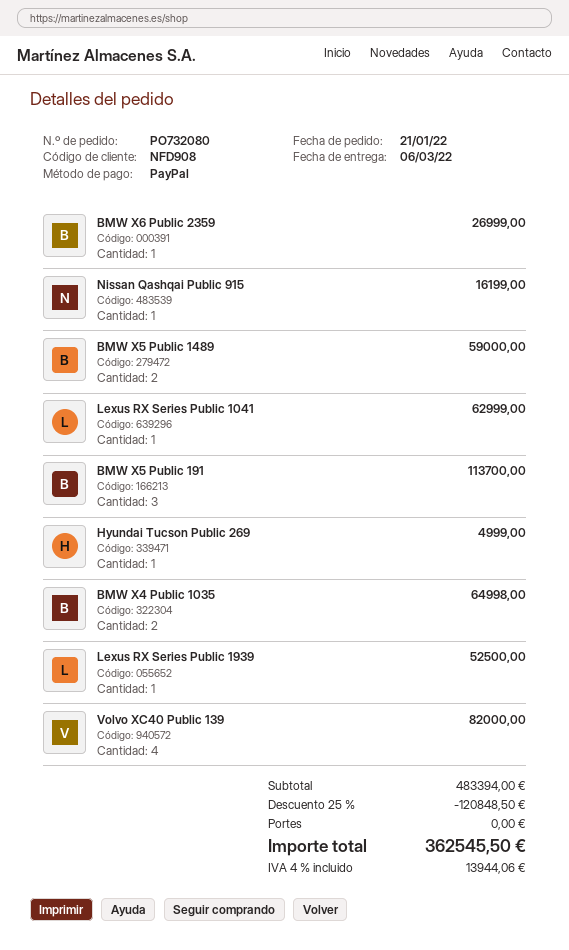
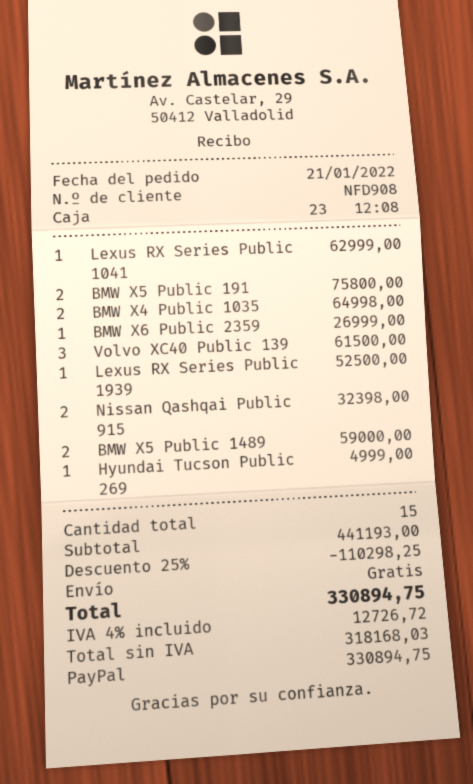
Nissan Qashqai Public 915: 1 for 16199.00 -> 2 for 32398.00
BMW X5 Public 191: 3 for 113700.00 -> 2 for 75800.00
Volvo XC40 Public 139: 4 for 82000.00 -> 3 for 61500.00
subtotal: 483394.00 -> 441193.00
discount: 25% = 120848.50 -> 25% = 110298.25
tax: 4% = 13944.06 -> 4% = 12726.72
total: 362545.50 -> 330894.75

